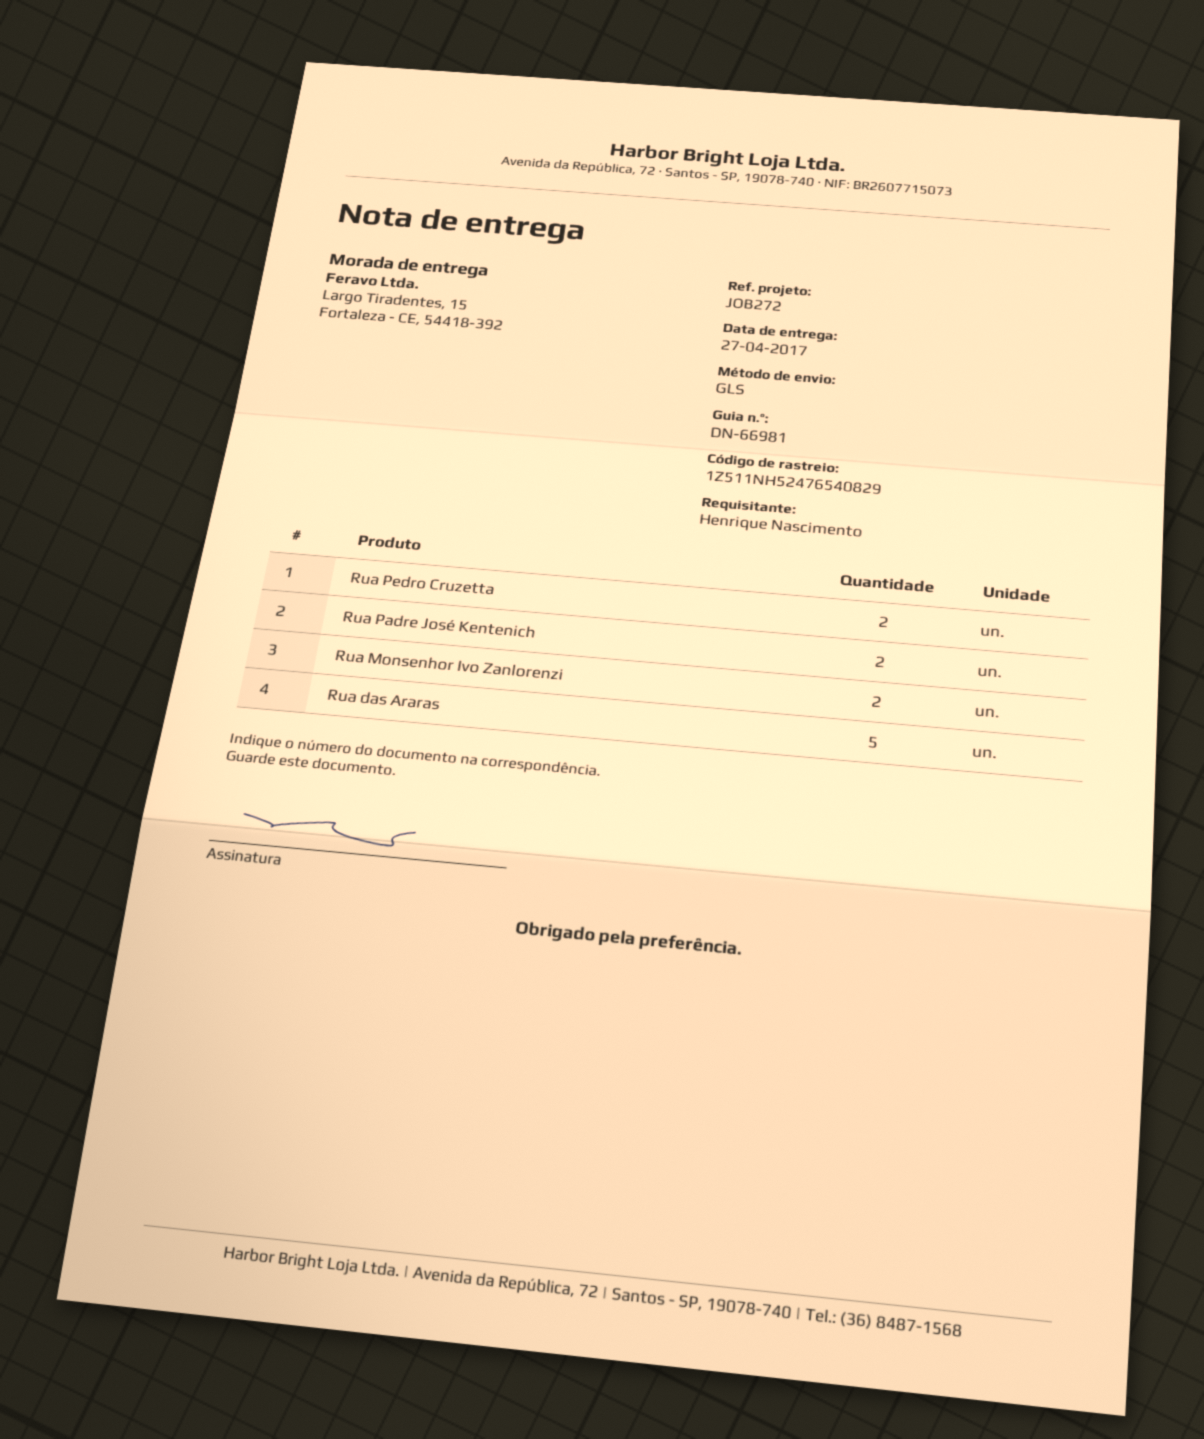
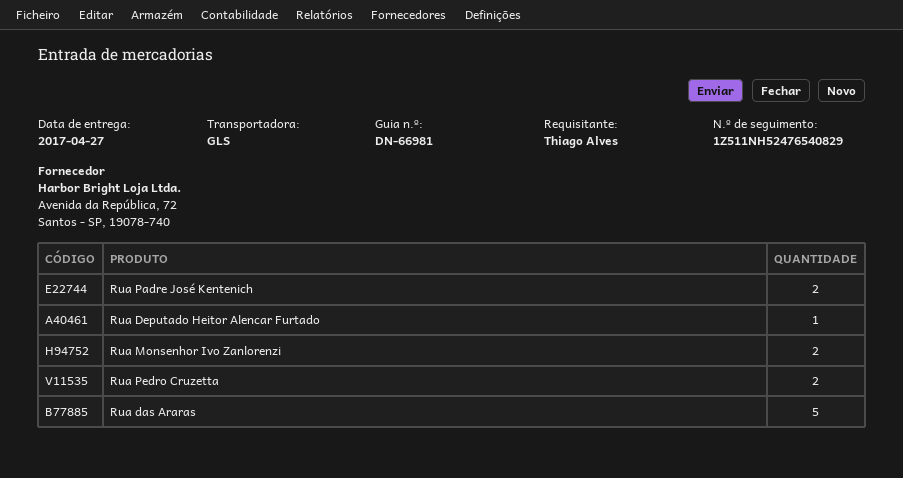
ordered by: Henrique Nascimento -> Thiago Alves
Rua Deputado Heitor Alencar Furtado: none -> 1

